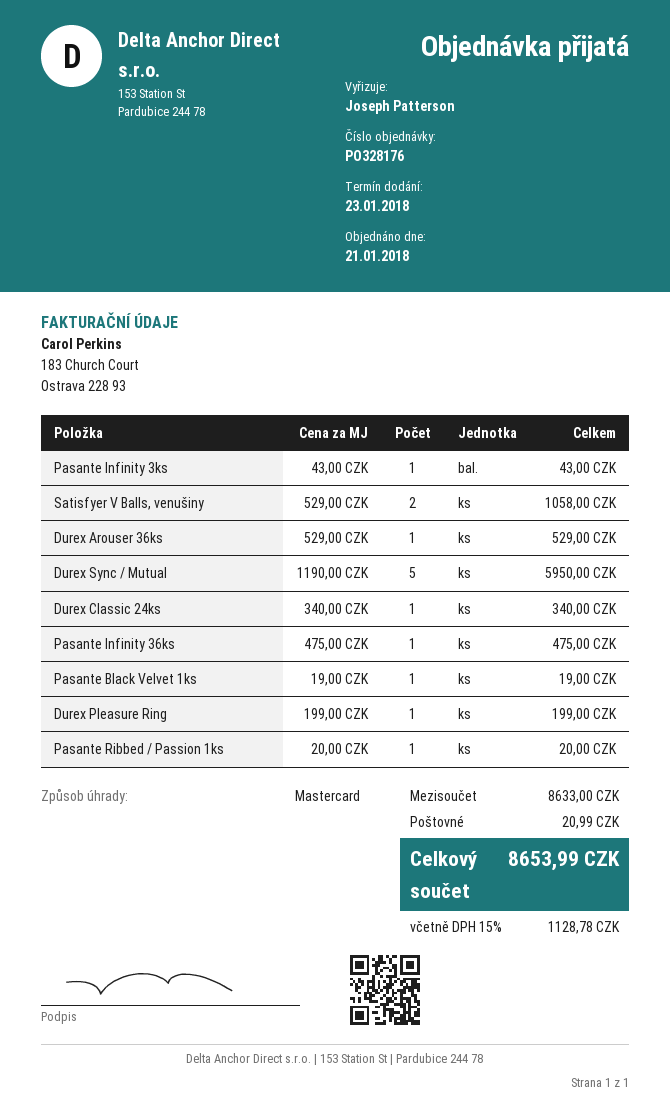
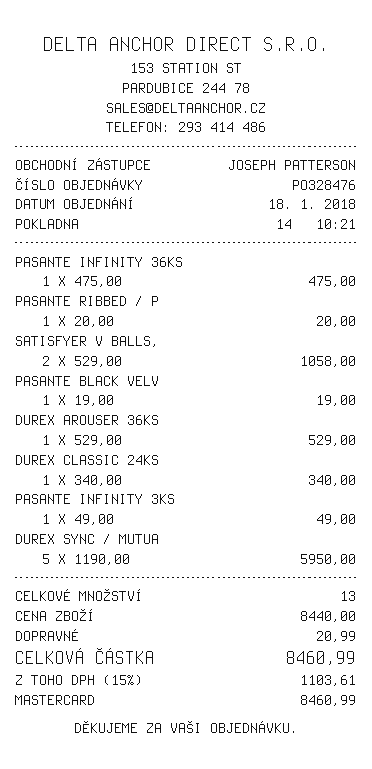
order number: PO328176 -> PO328476
order date: 2018-01-21 -> 2018-01-18
Pasante Infinity 3ks: 1 x 43.00 = 43.00 -> 1 x 49.00 = 49.00
Durex Pleasure Ring: 1 x 199.00 = 199.00 -> none
subtotal: 8633.00 -> 8440.00
tax: 15% = 1128.78 -> 15% = 1103.61
total: 8653.99 -> 8460.99

